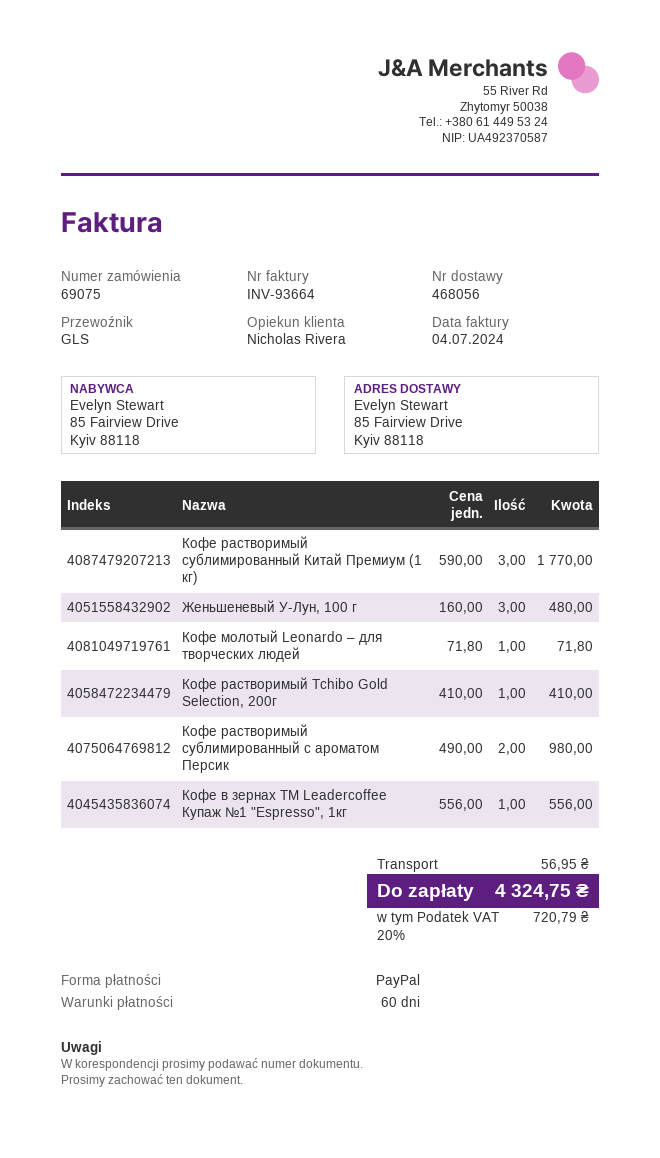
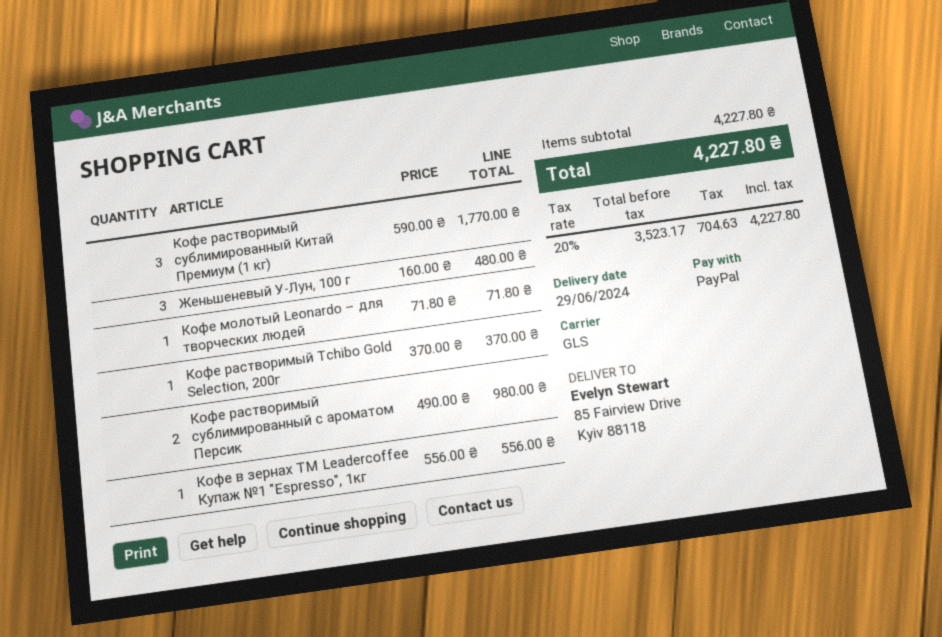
Кофе растворимый Tchibo Gold Selection, 200г: 1 x 410.00 = 410.00 -> 1 x 370.00 = 370.00
shipping: 56.95 -> none
tax: 20% = 720.79 -> 20% = 704.63
total: 4324.75 -> 4227.80

